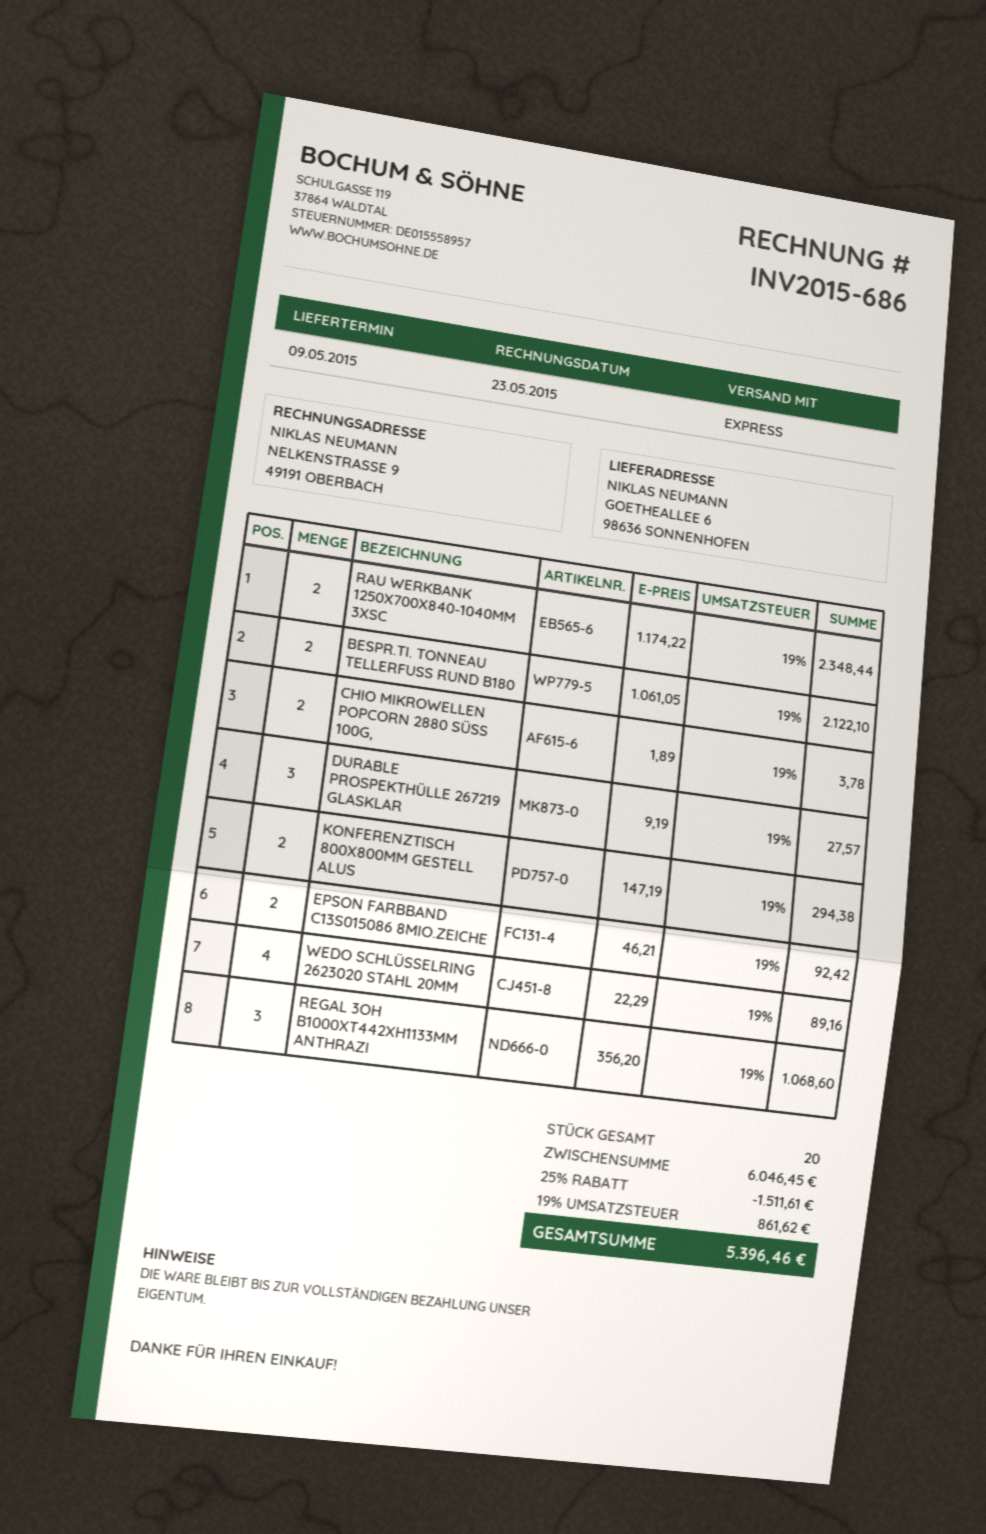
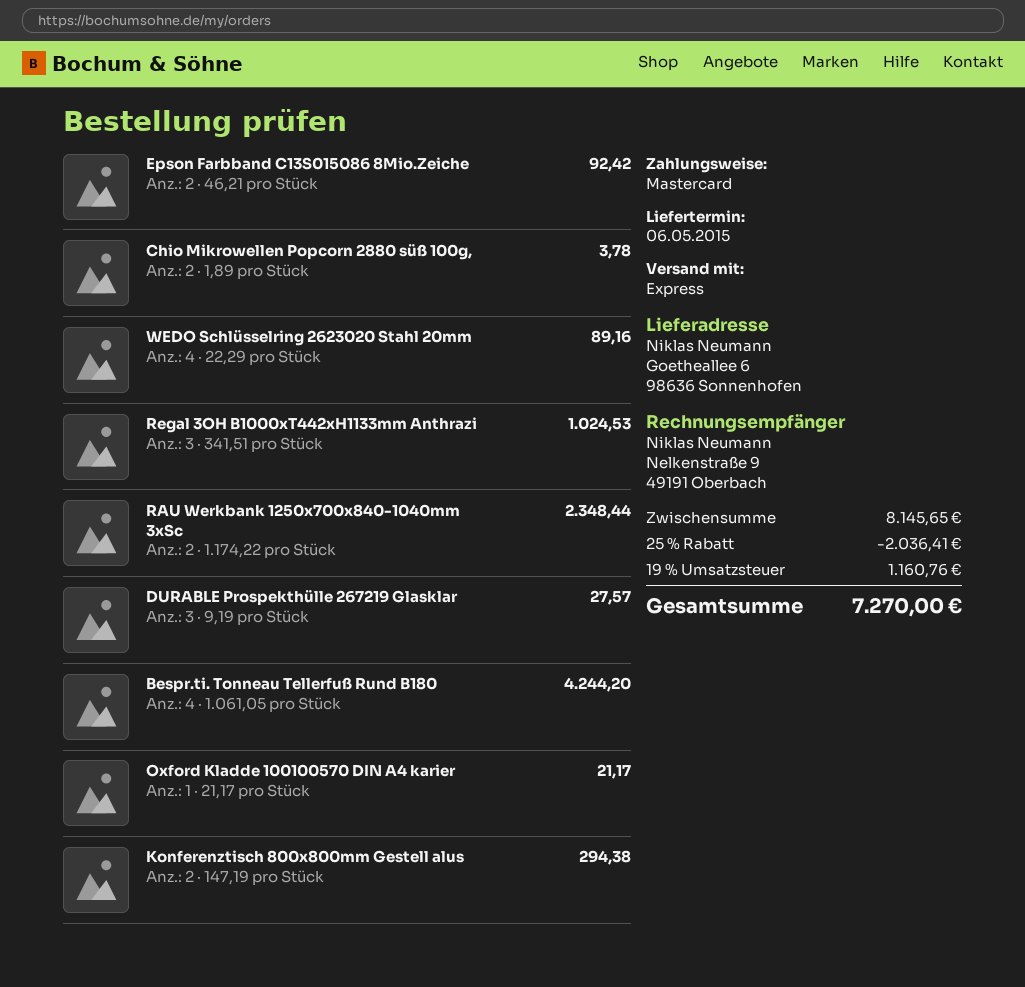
delivery date: 2015-05-09 -> 2015-05-06
BESPR.TI. TONNEAU TELLERFUSS RUND B180: 2 x 1061.05 = 2122.10 -> 4 x 1061.05 = 4244.20
REGAL 3OH B1000XT442XH1133MM ANTHRAZI: 3 x 356.20 = 1068.60 -> 3 x 341.51 = 1024.53
Oxford Kladde 100100570 DIN A4 karier: none -> 1 x 21.17 = 21.17
subtotal: 6046.45 -> 8145.65
discount: 25% = 1511.61 -> 25% = 2036.41
tax: 19% = 861.62 -> 19% = 1160.76
total: 5396.46 -> 7270.00

